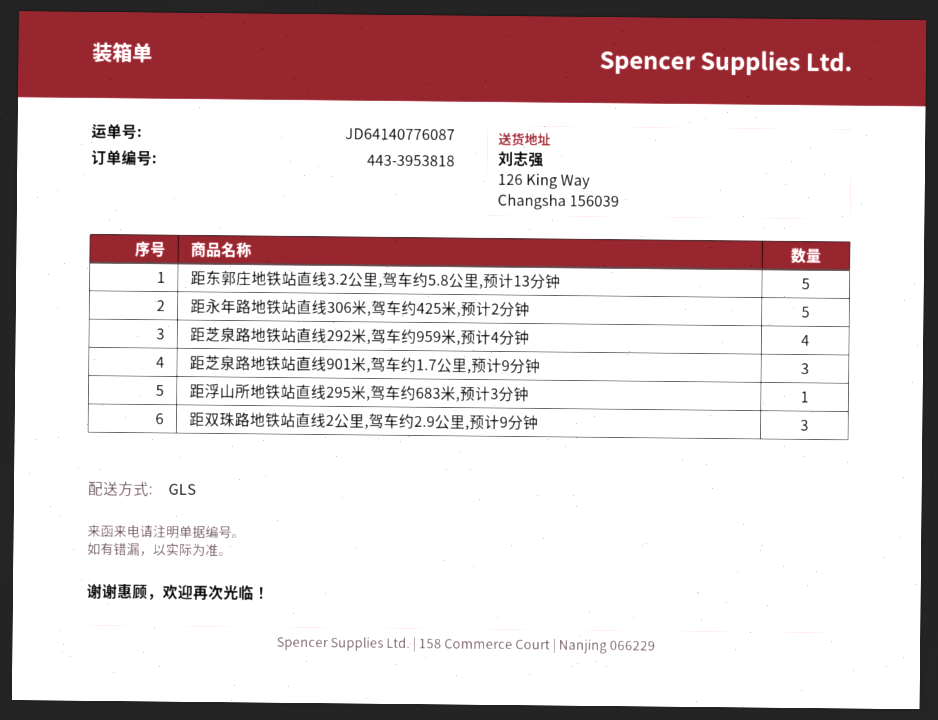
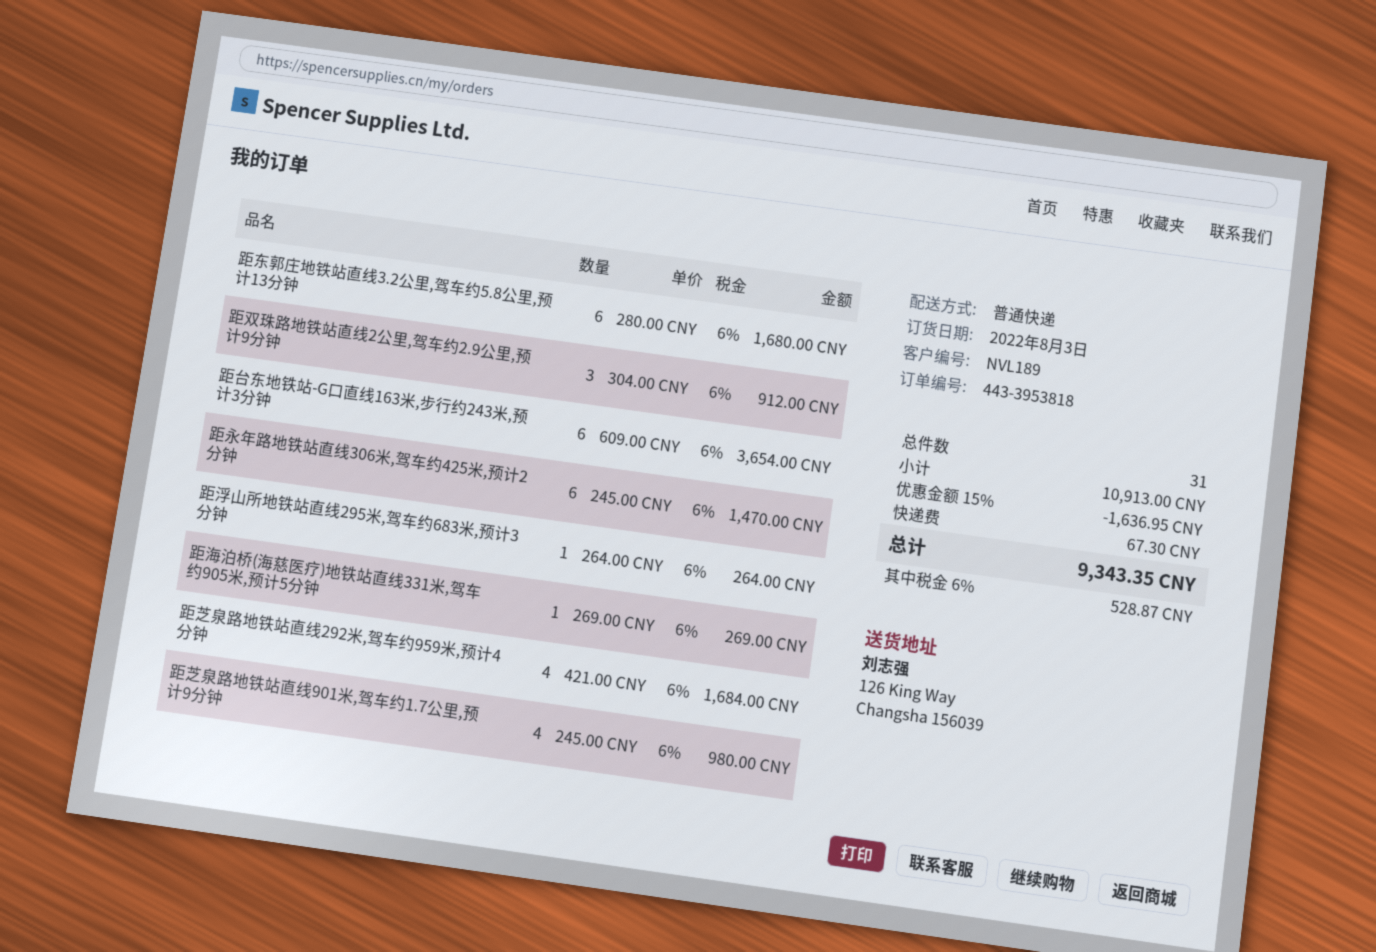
shipping method: GLS -> standard
距东郭庄地铁站直线3.2公里,驾车约5.8公里,预计13分钟: 5 -> 6
距永年路地铁站直线306米,驾车约425米,预计2分钟: 5 -> 6
距芝泉路地铁站直线901米,驾车约1.7公里,预计9分钟: 3 -> 4
距台东地铁站-G口直线163米,步行约243米,预计3分钟: none -> 6
距海泊桥(海慈医疗)地铁站直线331米,驾车约905米,预计5分钟: none -> 1

